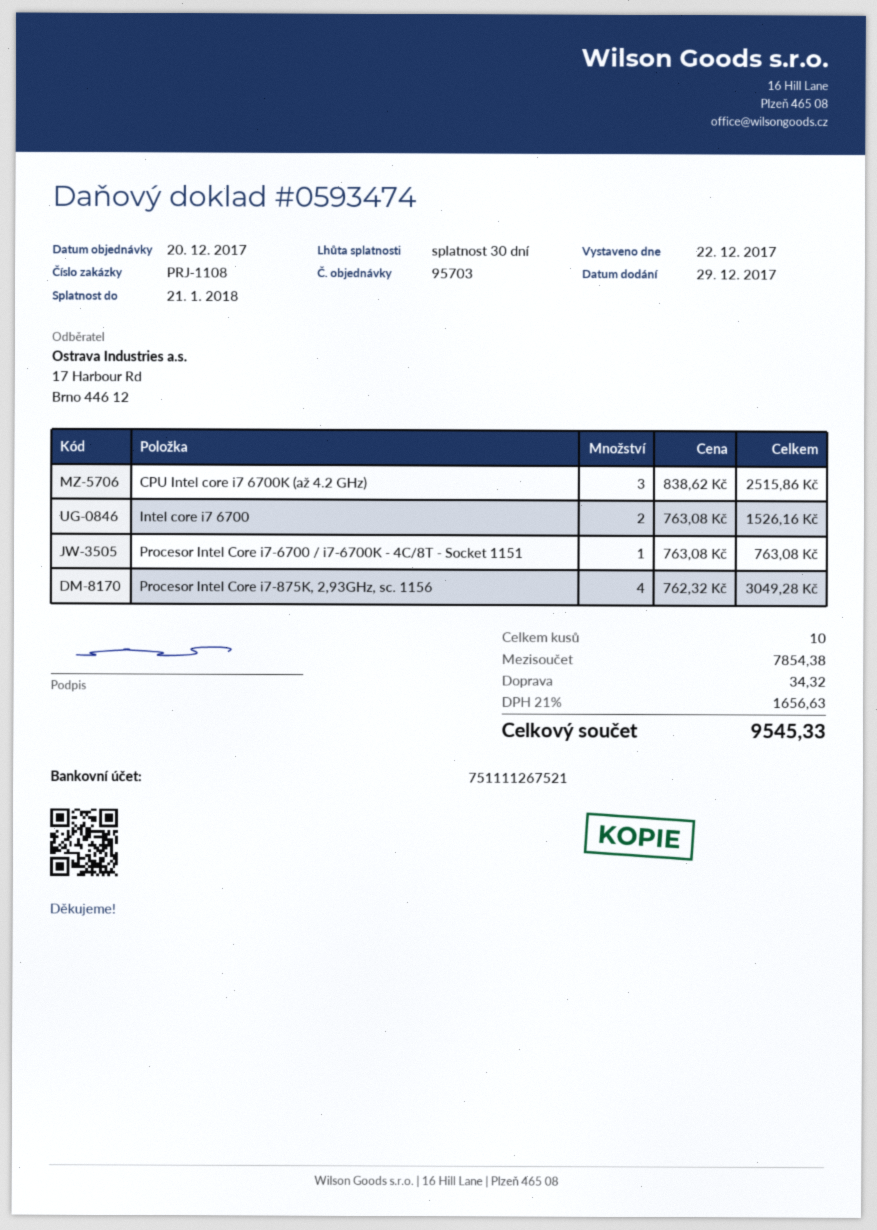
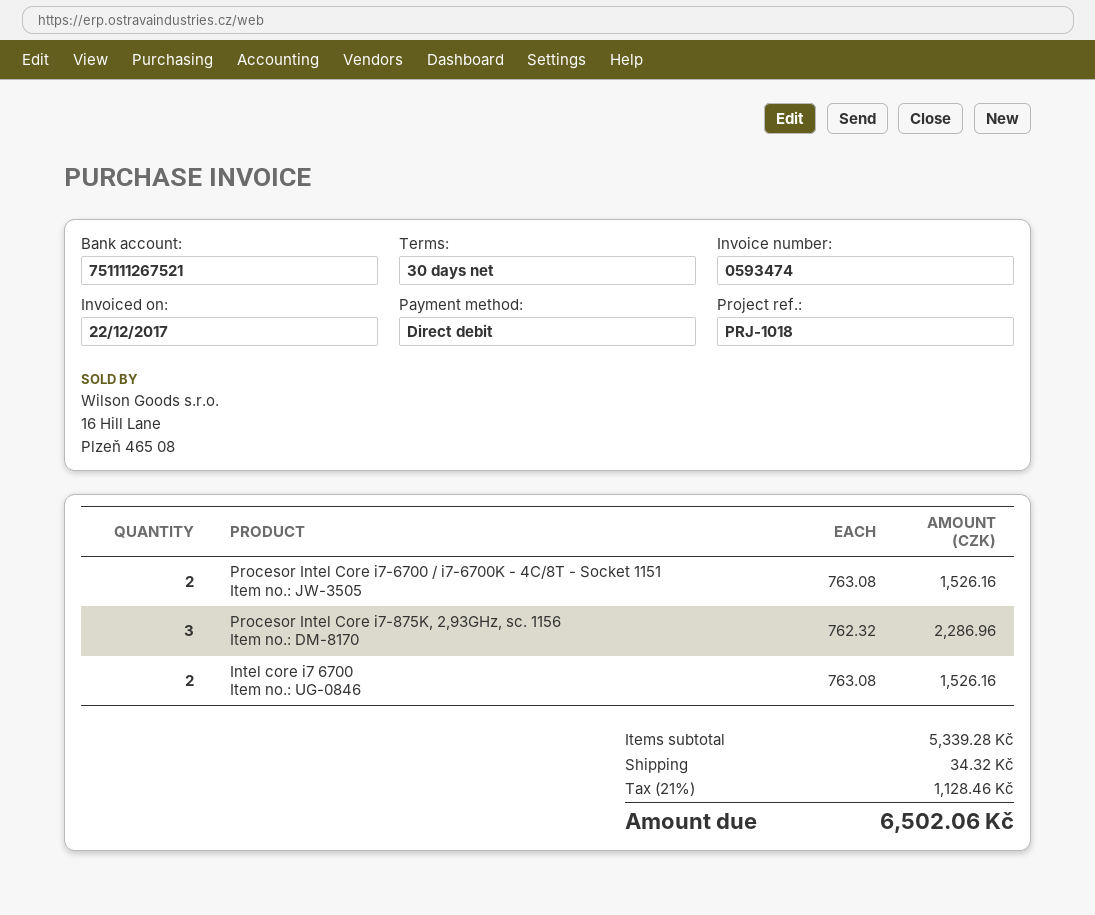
reference: PRJ-1108 -> PRJ-1018
CPU Intel core i7 6700K (až 4.2 GHz): 3 x 838.62 = 2515.86 -> none
Procesor Intel Core i7-6700 / i7-6700K - 4C/8T - Socket 1151: 1 x 763.08 = 763.08 -> 2 x 763.08 = 1526.16
Procesor Intel Core i7-875K, 2,93GHz, sc. 1156: 4 x 762.32 = 3049.28 -> 3 x 762.32 = 2286.96
subtotal: 7854.38 -> 5339.28
tax: 21% = 1656.63 -> 21% = 1128.46
total: 9545.33 -> 6502.06

